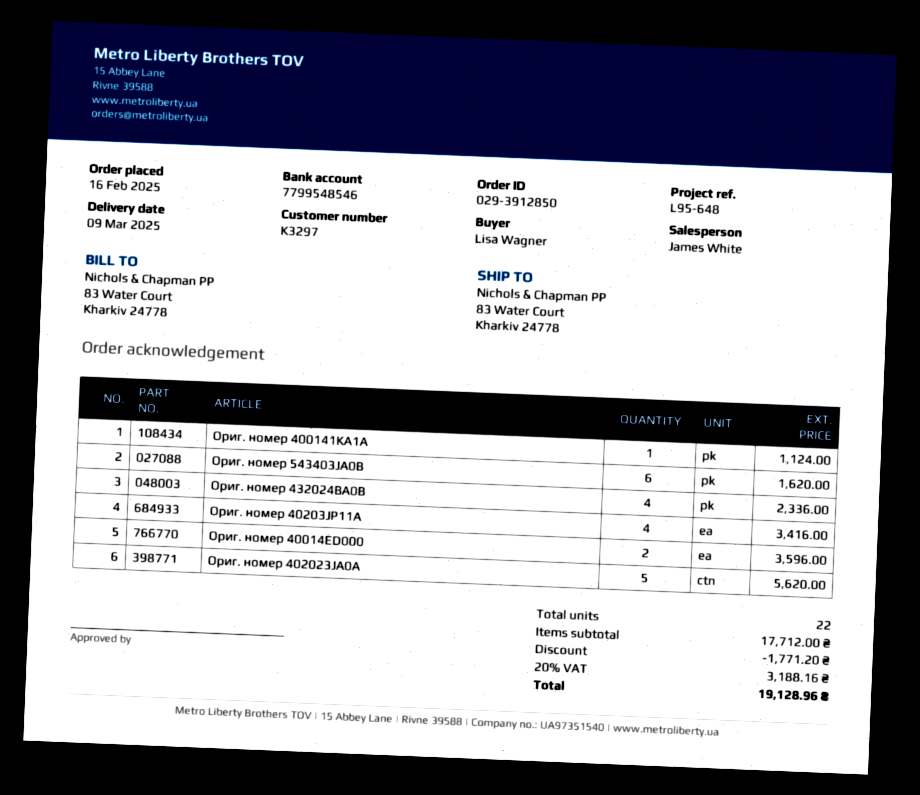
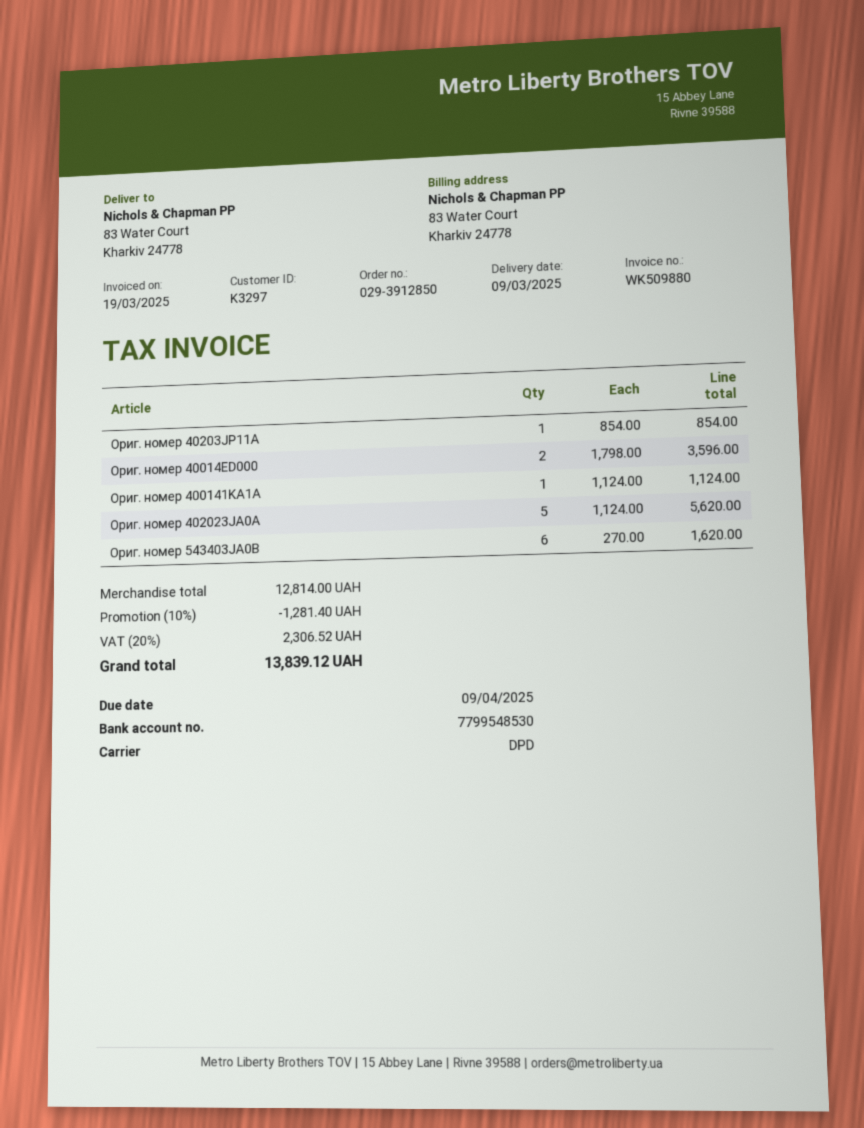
bank account: 7799548546 -> 7799548530
Ориг. номер 432024BA0B: 4 for 2336.00 -> none
Ориг. номер 40203JP11A: 4 for 3416.00 -> 1 for 854.00
subtotal: 17712.00 -> 12814.00
discount: 1771.20 -> 1281.40
tax: 20% = 3188.16 -> 20% = 2306.52
total: 19128.96 -> 13839.12

